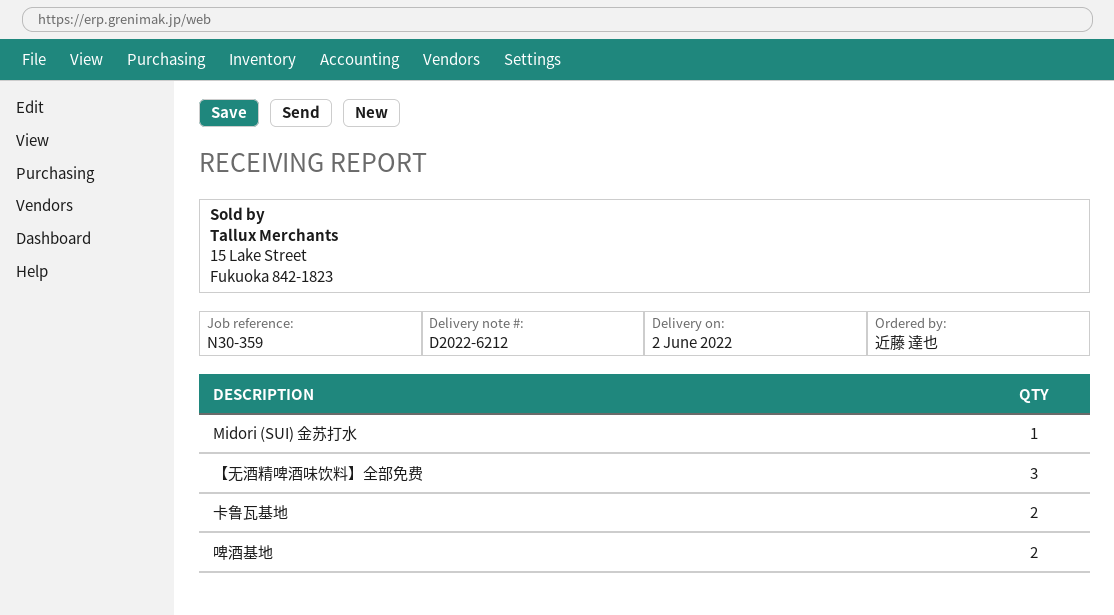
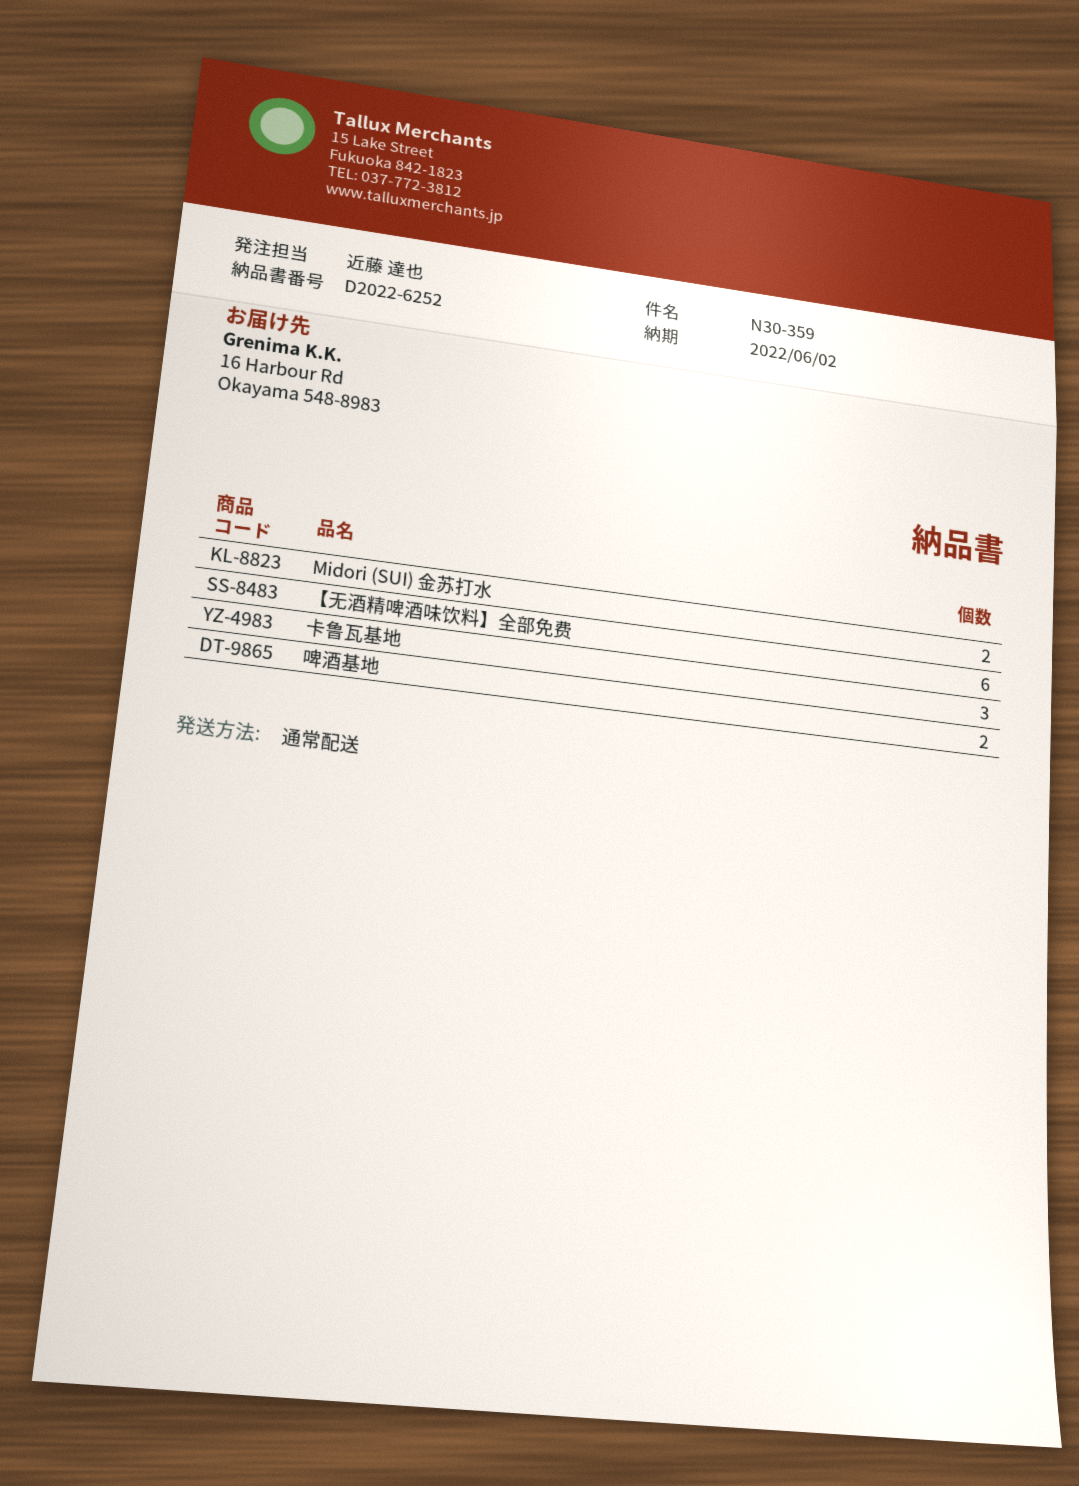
delivery note number: D2022-6212 -> D2022-6252
Midori (SUI) 金苏打水: 1 -> 2
【无酒精啤酒味饮料】全部免费: 3 -> 6
卡鲁瓦基地: 2 -> 3

